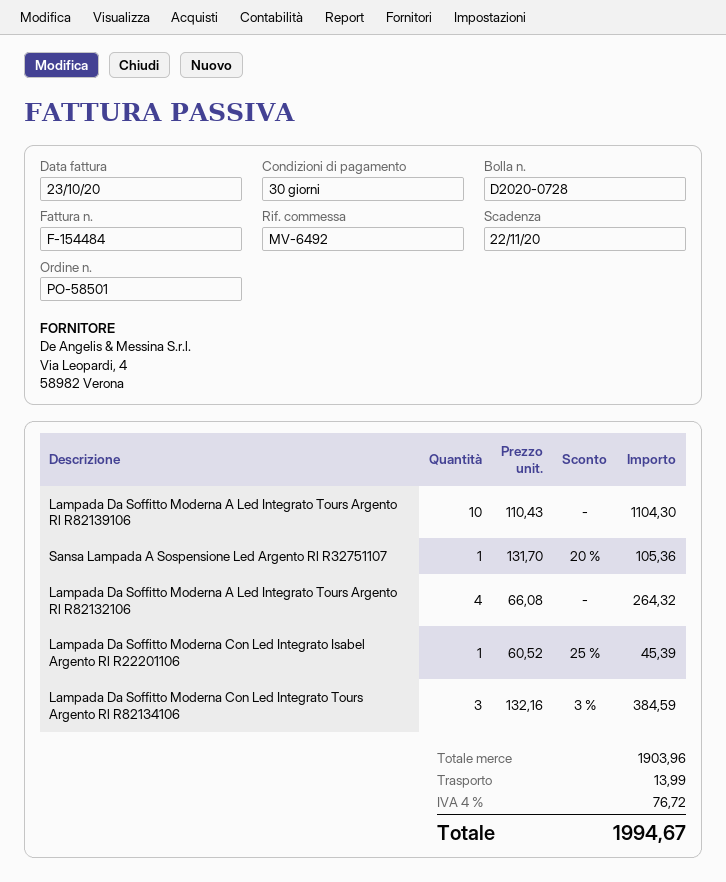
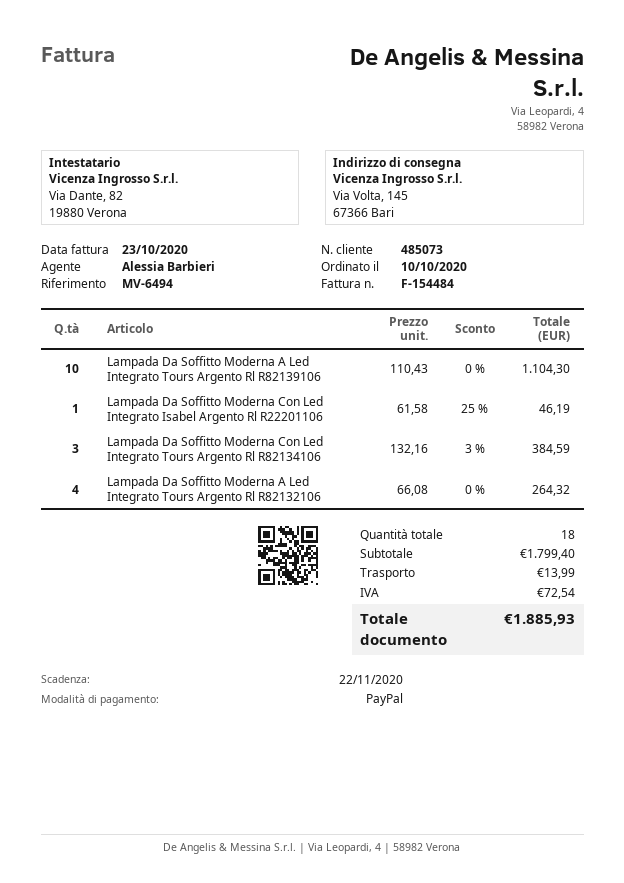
reference: MV-6492 -> MV-6494
Sansa Lampada A Sospensione Led Argento Rl R32751107: 1 x 131.70 - 20% = 105.36 -> none
Lampada Da Soffitto Moderna Con Led Integrato Isabel Argento Rl R22201106: 1 x 60.52 - 25% = 45.39 -> 1 x 61.58 - 25% = 46.19
subtotal: 1903.96 -> 1799.40
tax: 76.72 -> 72.54
total: 1994.67 -> 1885.93

